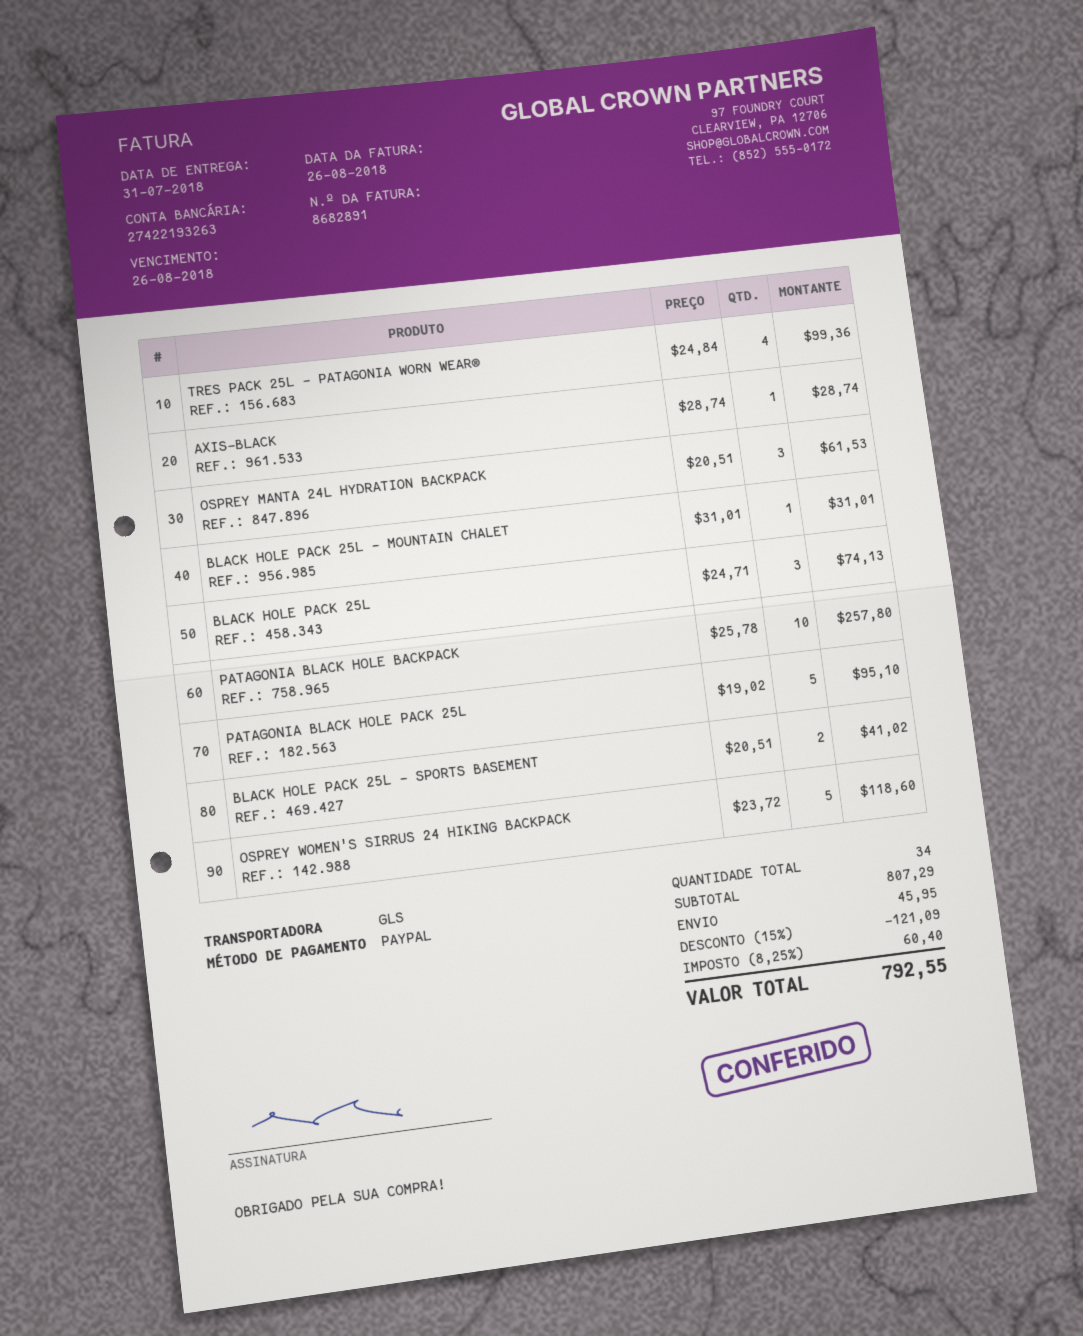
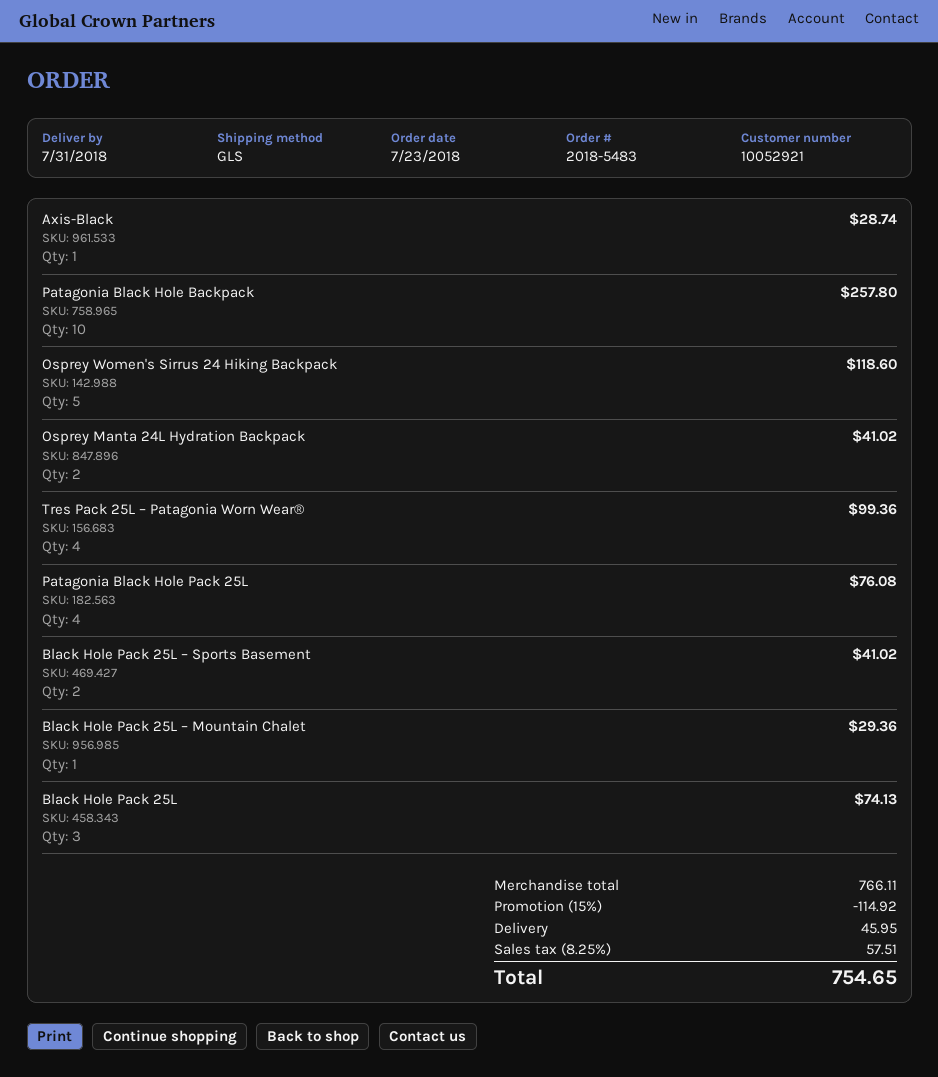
OSPREY MANTA 24L HYDRATION BACKPACK: 3 for 61.53 -> 2 for 41.02
BLACK HOLE PACK 25L – MOUNTAIN CHALET: 1 for 31.01 -> 1 for 29.36
PATAGONIA BLACK HOLE PACK 25L: 5 for 95.10 -> 4 for 76.08
subtotal: 807.29 -> 766.11
discount: 15% = 121.09 -> 15% = 114.92
tax: 8.25% = 60.40 -> 8.25% = 57.51
total: 792.55 -> 754.65

